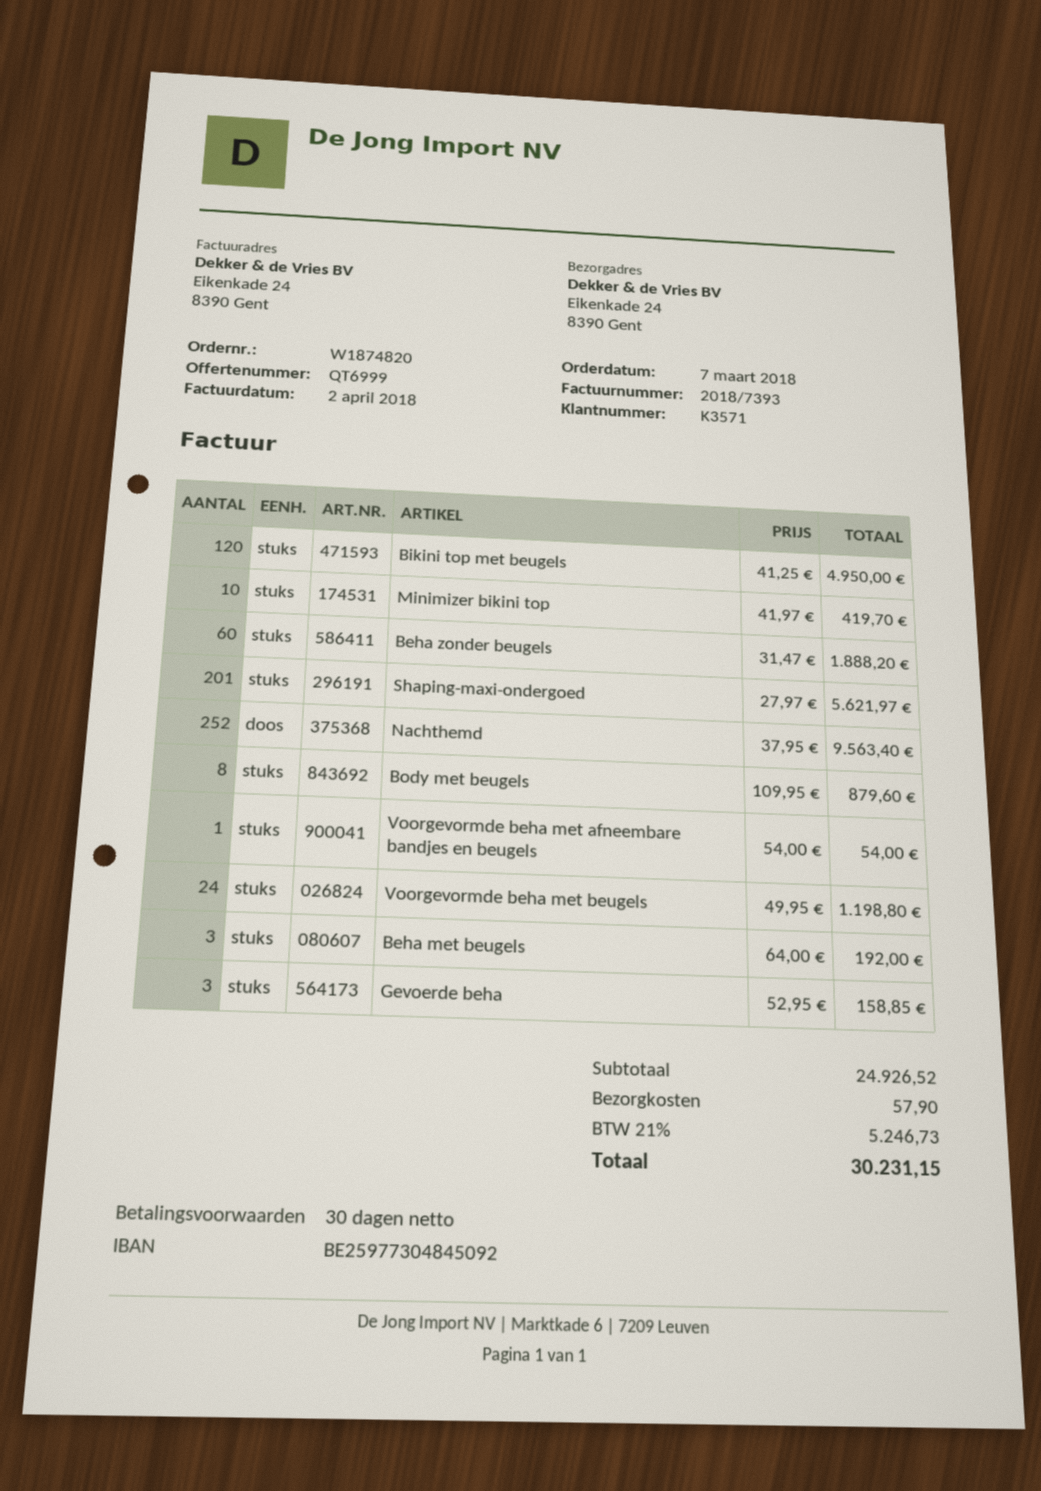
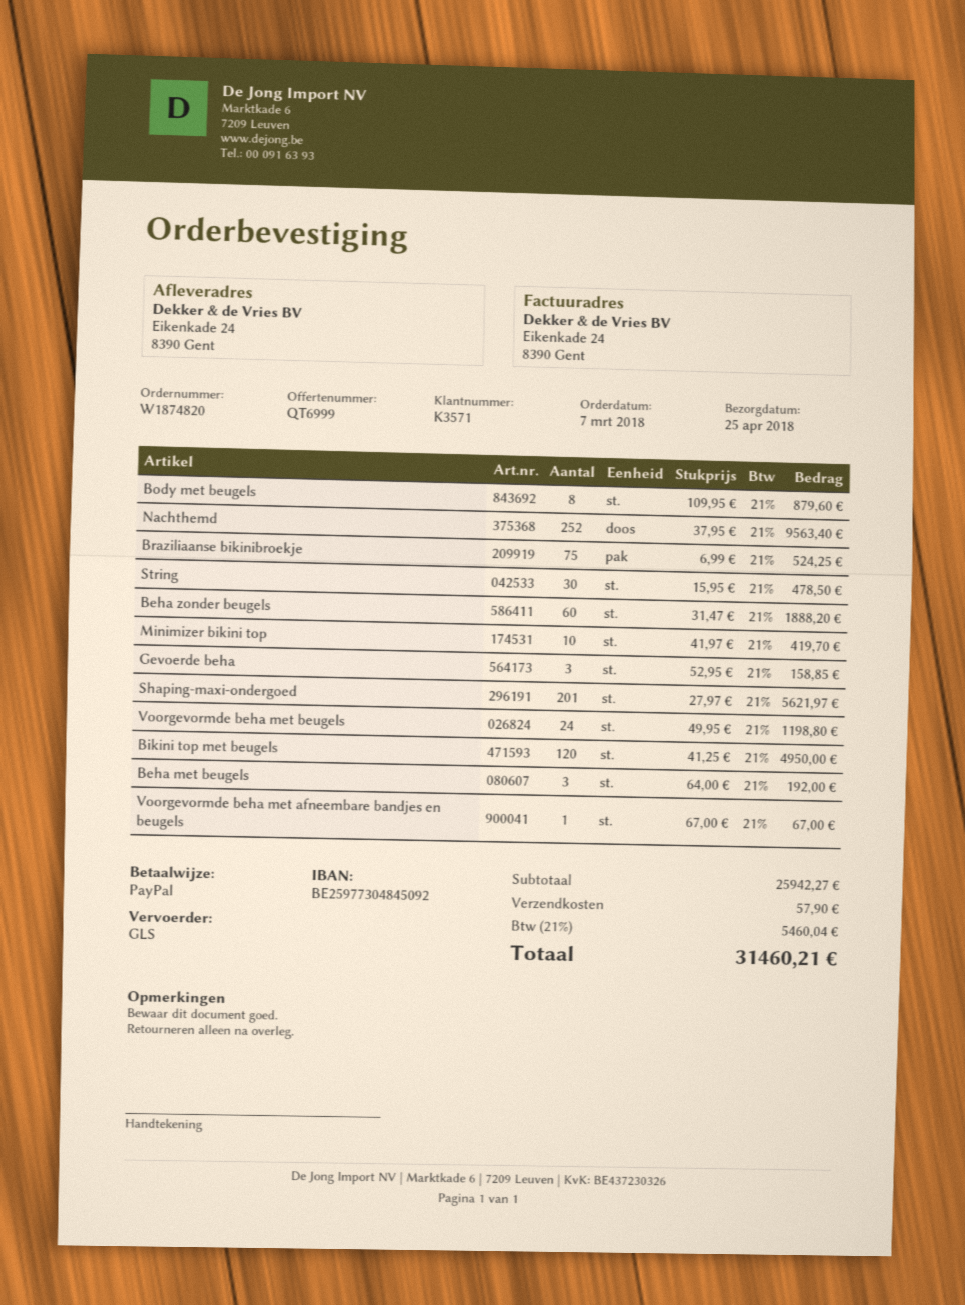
Voorgevormde beha met afneembare bandjes en beugels: 1 x 54.00 = 54.00 -> 1 x 67.00 = 67.00
Braziliaanse bikinibroekje: none -> 75 x 6.99 = 524.25
String: none -> 30 x 15.95 = 478.50
subtotal: 24926.52 -> 25942.27
tax: 21% = 5246.73 -> 21% = 5460.04
total: 30231.15 -> 31460.21

